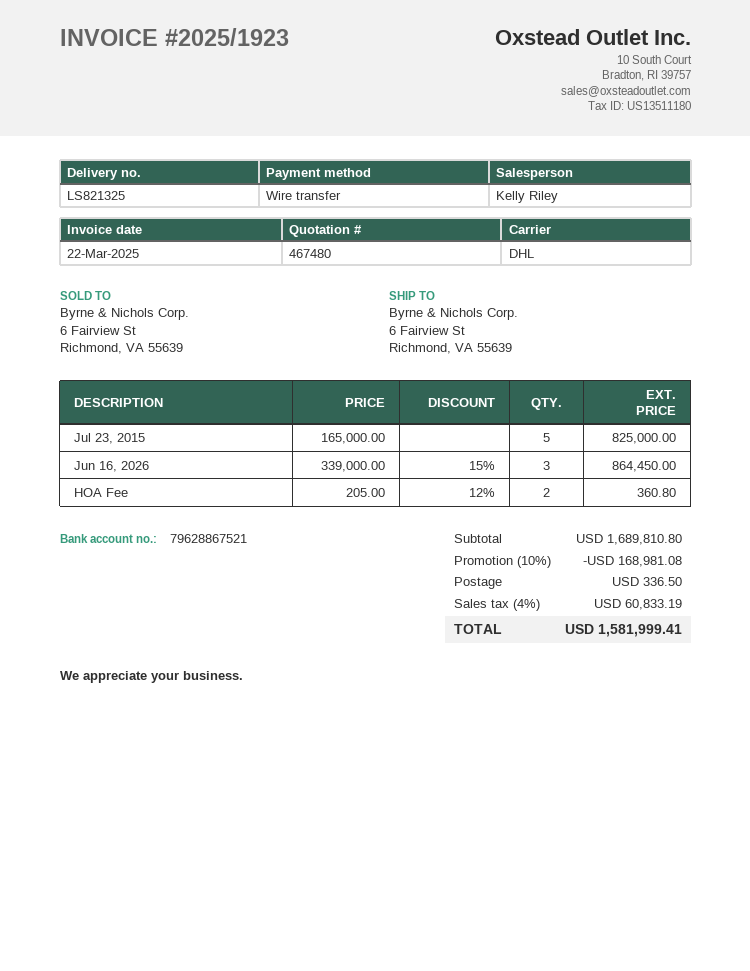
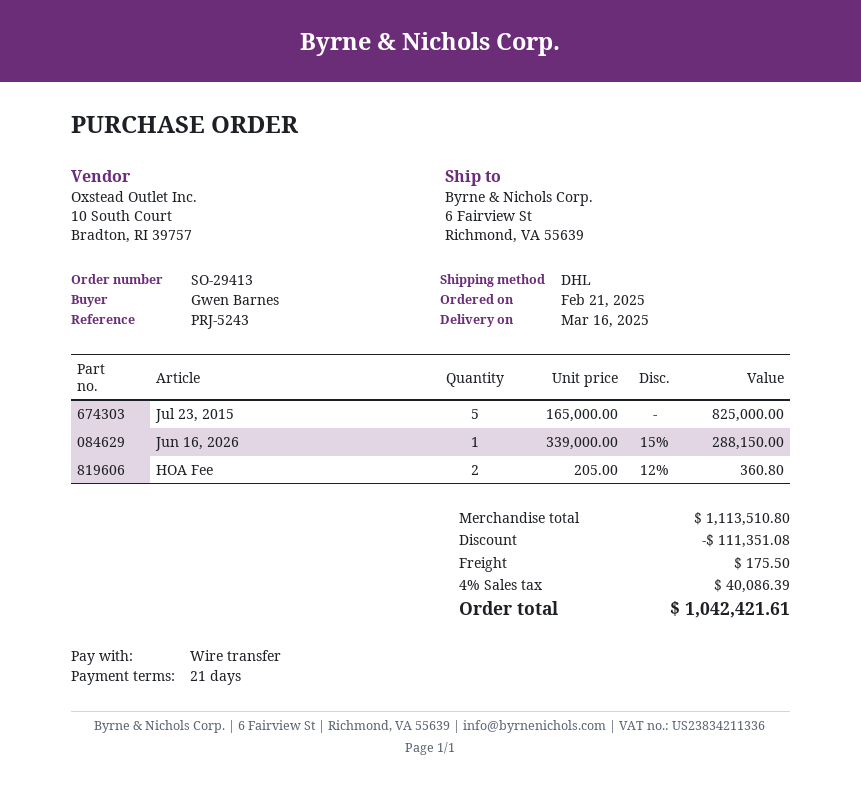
Jun 16, 2026: 3 x 339000.00 - 15% = 864450.00 -> 1 x 339000.00 - 15% = 288150.00
subtotal: 1689810.80 -> 1113510.80
discount: 168981.08 -> 111351.08
shipping: 336.50 -> 175.50
tax: 4% = 60833.19 -> 4% = 40086.39
total: 1581999.41 -> 1042421.61

